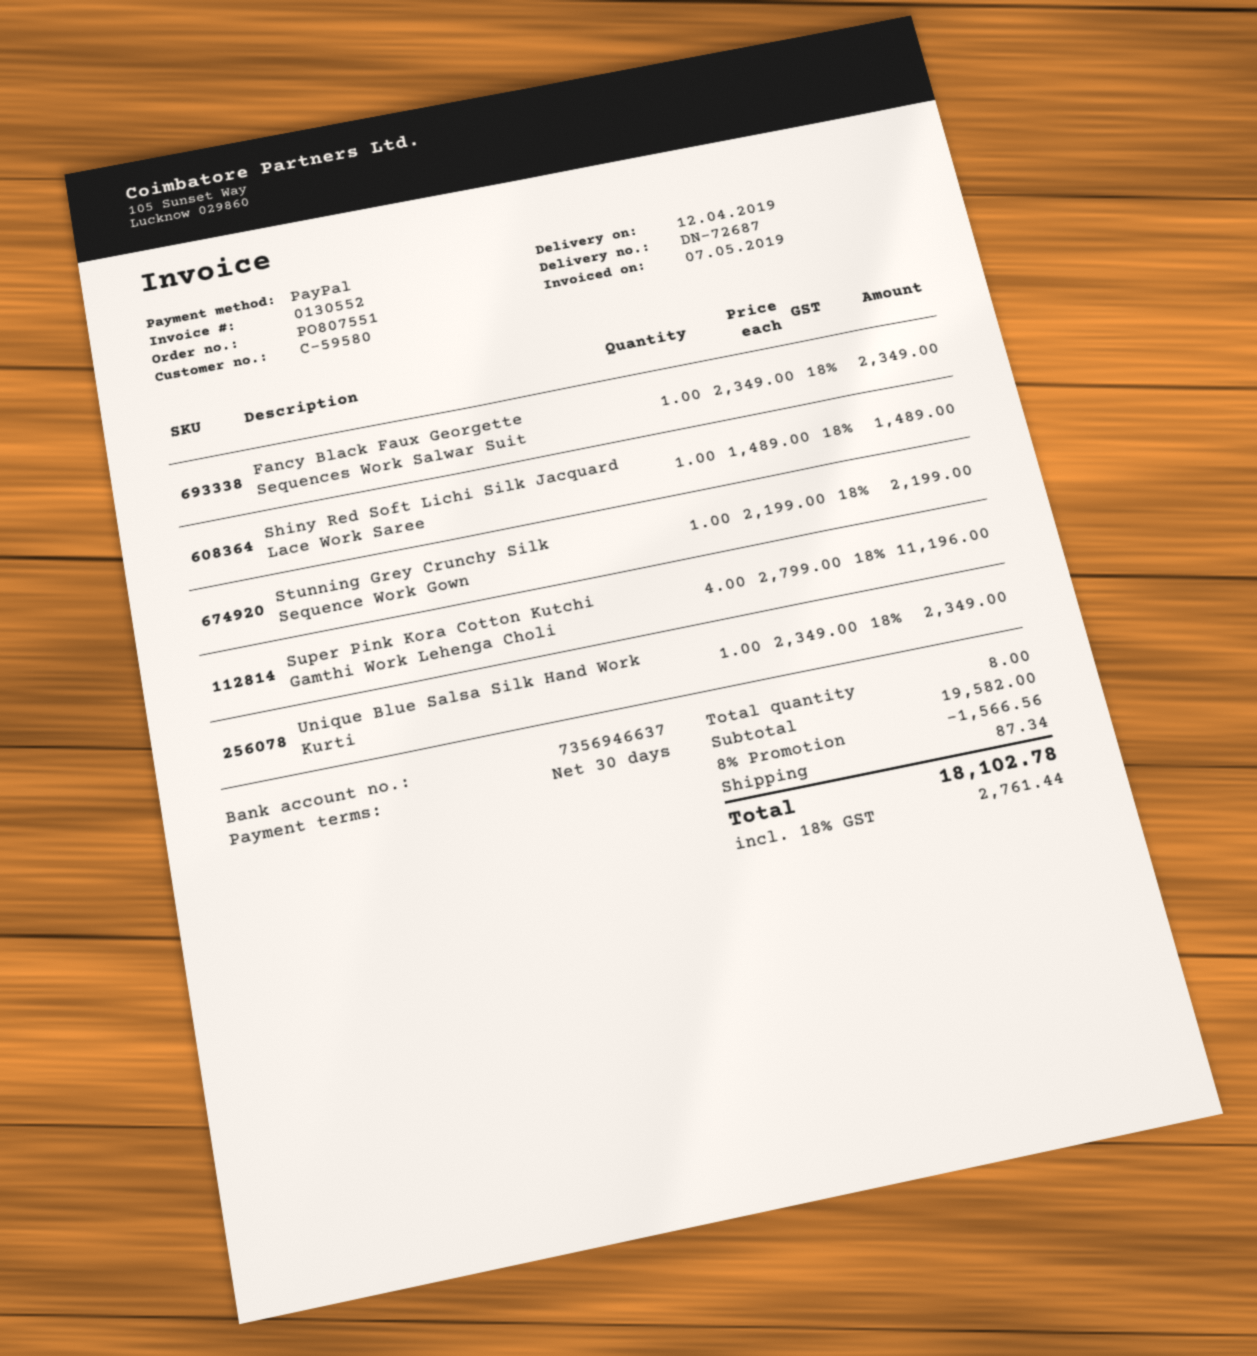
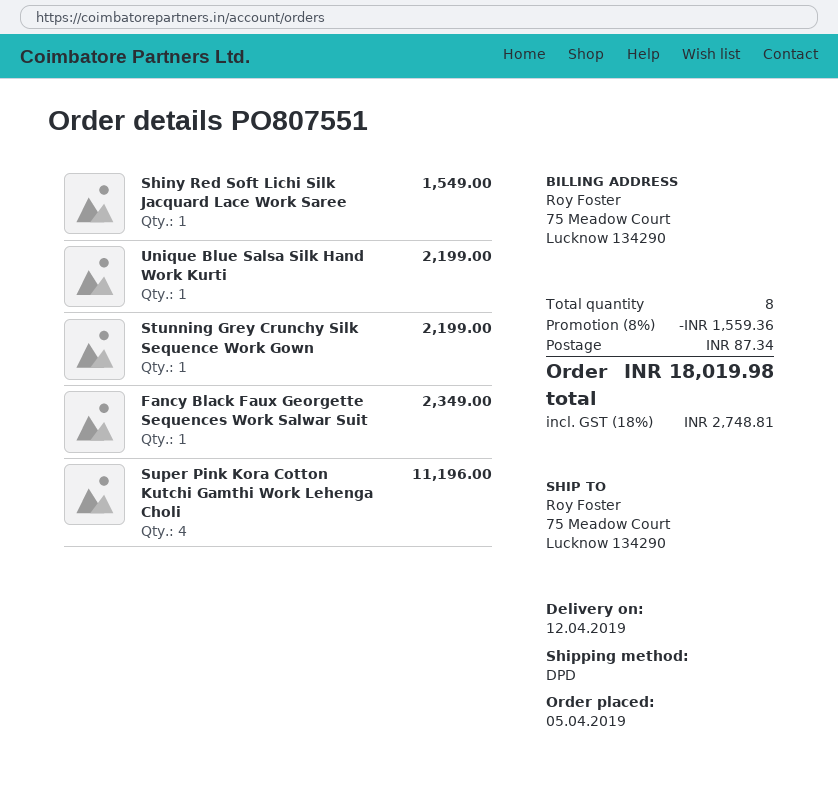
Shiny Red Soft Lichi Silk Jacquard Lace Work Saree: 1 for 1489.00 -> 1 for 1549.00
Unique Blue Salsa Silk Hand Work Kurti: 1 for 2349.00 -> 1 for 2199.00
discount: 8% = 1566.56 -> 8% = 1559.36
tax: 18% = 2761.44 -> 18% = 2748.81
total: 18102.78 -> 18019.98

